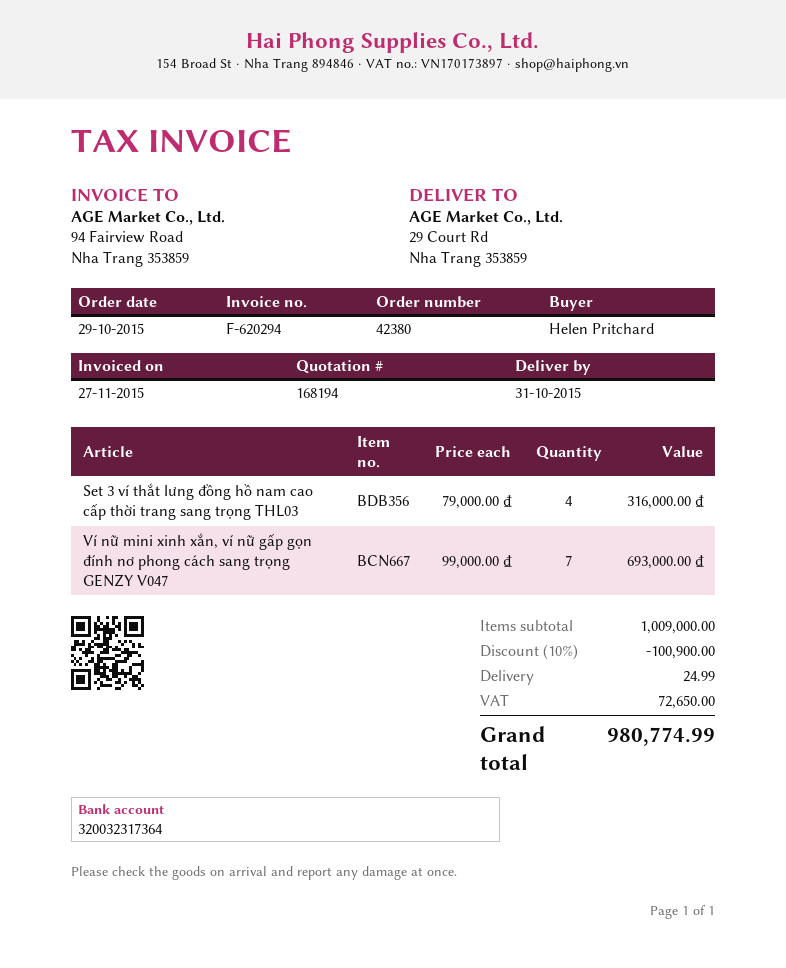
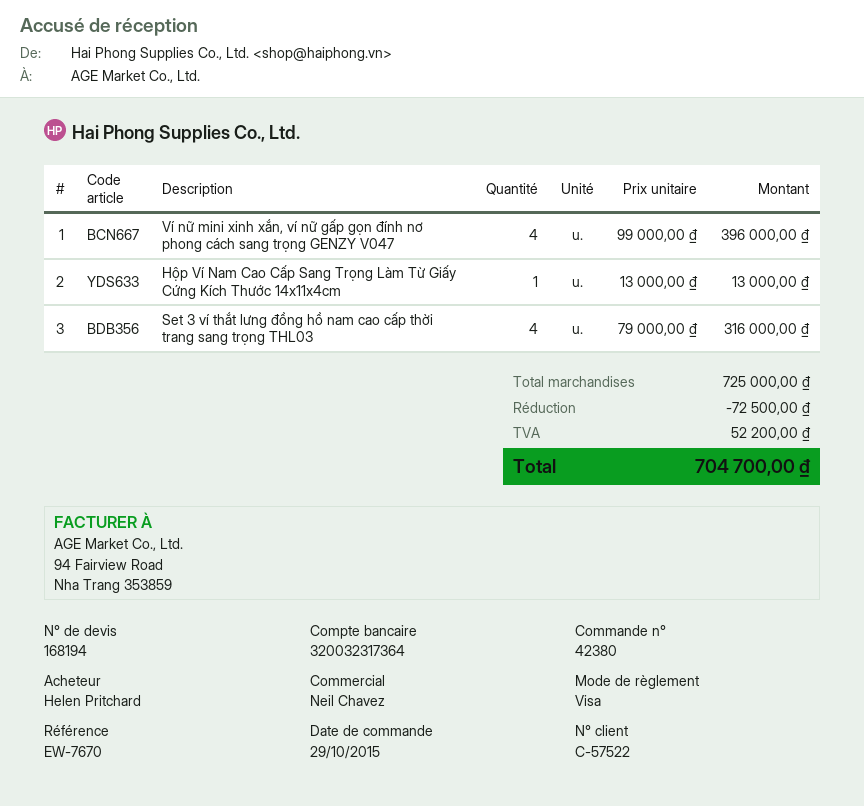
Ví nữ mini xinh xắn, ví nữ gấp gọn đính nơ phong cách sang trọng GENZY V047: 7 x 99000.00 = 693000.00 -> 4 x 99000.00 = 396000.00
Hộp Ví Nam Cao Cấp Sang Trọng Làm Từ Giấy Cứng Kích Thước 14x11x4cm: none -> 1 x 13000.00 = 13000.00
subtotal: 1009000.00 -> 725000.00
discount: 100900.00 -> 72500.00
shipping: 24.99 -> none
tax: 72650.00 -> 52200.00
total: 980774.99 -> 704700.00

